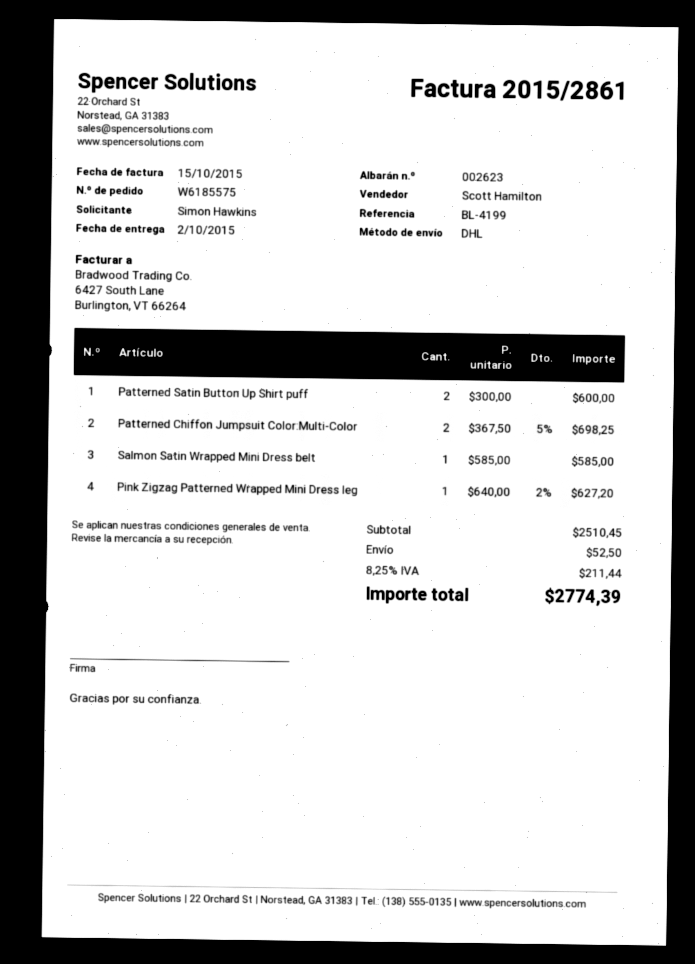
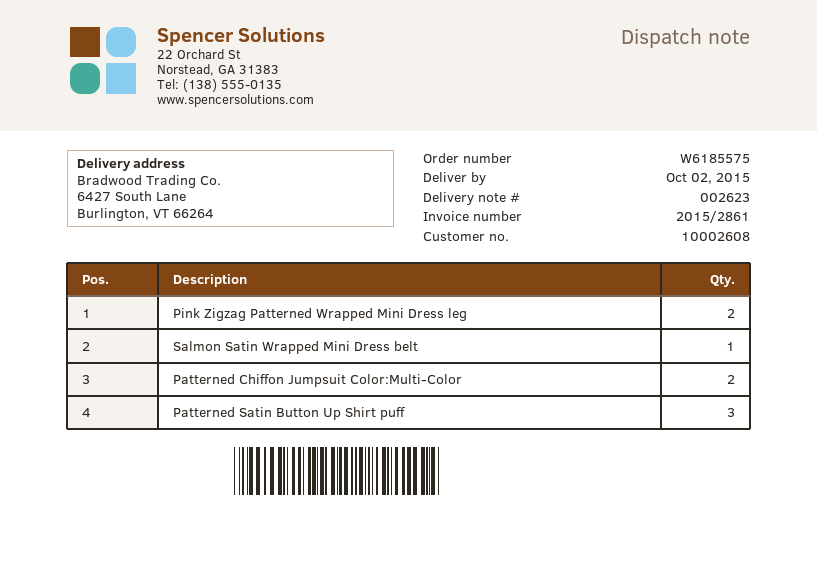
Patterned Satin Button Up Shirt puff: 2 -> 3
Pink Zigzag Patterned Wrapped Mini Dress leg: 1 -> 2

